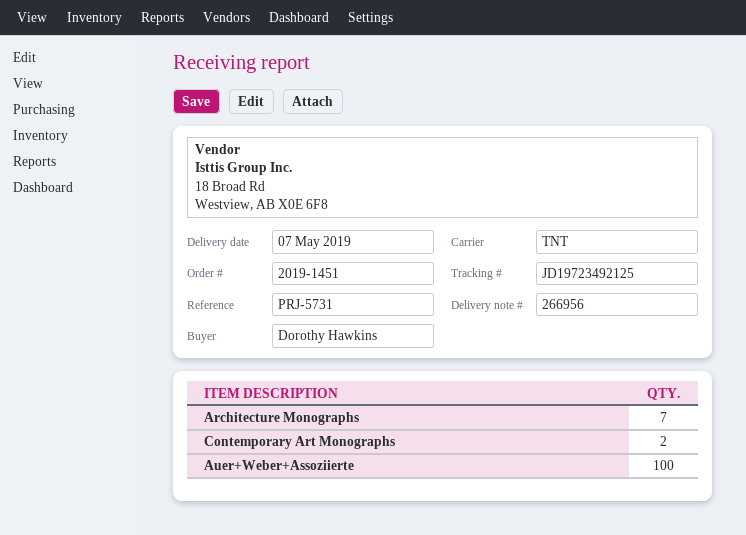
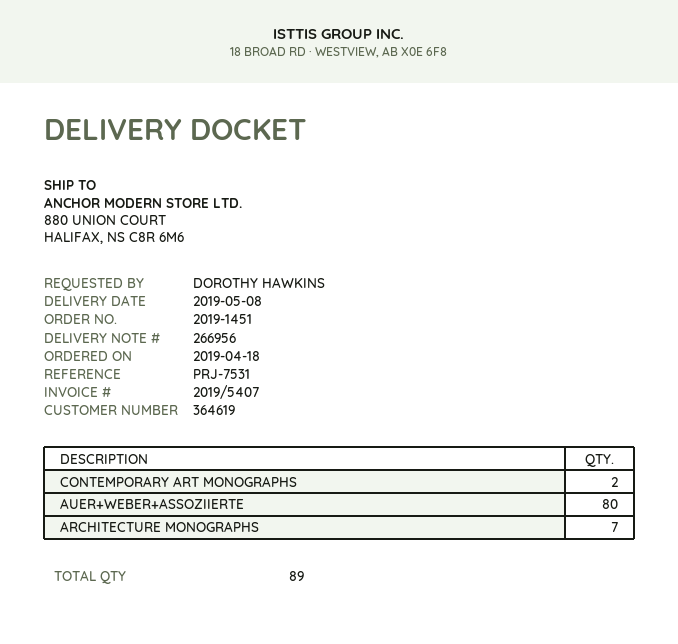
delivery date: 2019-05-07 -> 2019-05-08
reference: PRJ-5731 -> PRJ-7531
Auer+Weber+Assoziierte: 100 -> 80

